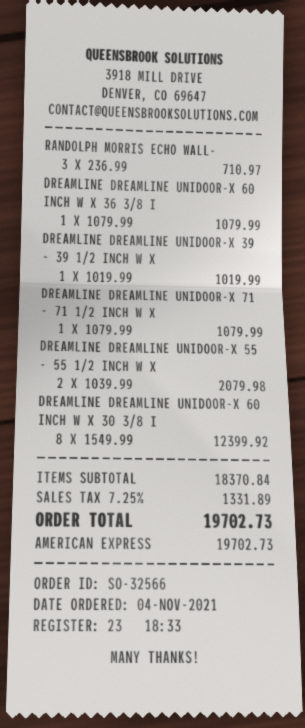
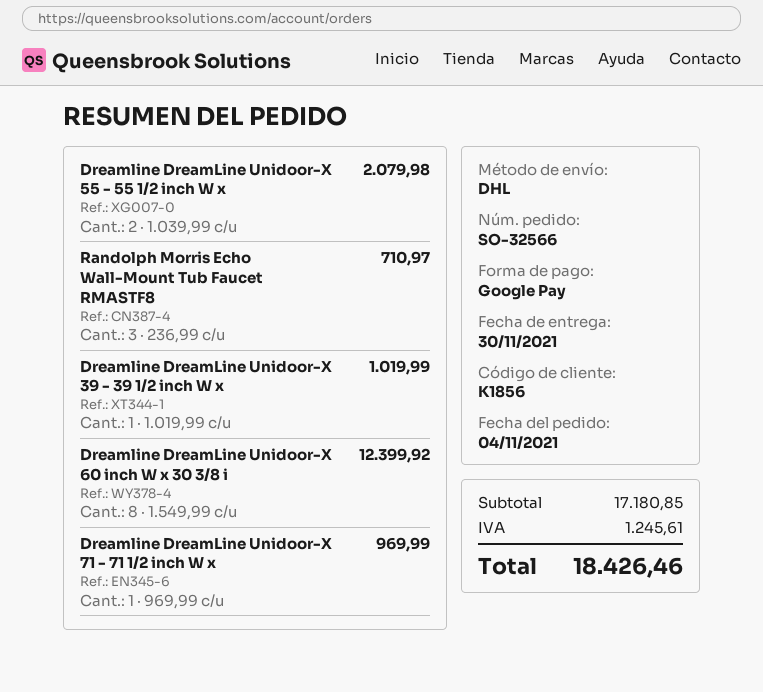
payment method: American Express -> Google Pay
DREAMLINE DREAMLINE UNIDOOR-X 60 INCH W X 36 3/8 I: 1 x 1079.99 = 1079.99 -> none
DREAMLINE DREAMLINE UNIDOOR-X 71 - 71 1/2 INCH W X: 1 x 1079.99 = 1079.99 -> 1 x 969.99 = 969.99
subtotal: 18370.84 -> 17180.85
tax: 1331.89 -> 1245.61
total: 19702.73 -> 18426.46

